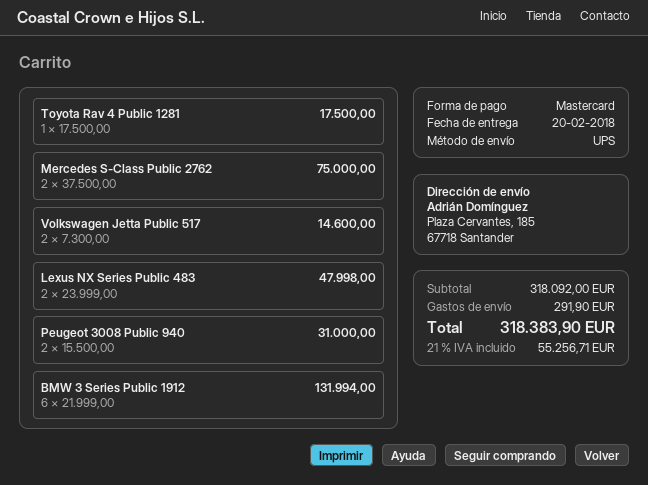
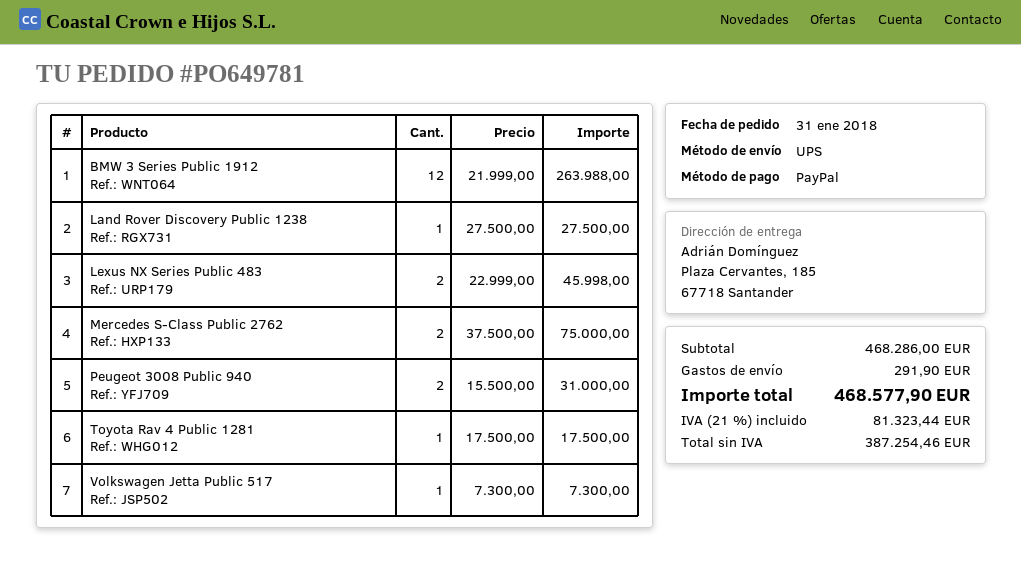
payment method: Mastercard -> PayPal
Volkswagen Jetta Public 517: 2 x 7300.00 = 14600.00 -> 1 x 7300.00 = 7300.00
Lexus NX Series Public 483: 2 x 23999.00 = 47998.00 -> 2 x 22999.00 = 45998.00
BMW 3 Series Public 1912: 6 x 21999.00 = 131994.00 -> 12 x 21999.00 = 263988.00
Land Rover Discovery Public 1238: none -> 1 x 27500.00 = 27500.00
subtotal: 318092.00 -> 468286.00
tax: 21% = 55256.71 -> 21% = 81323.44
total: 318383.90 -> 468577.90

